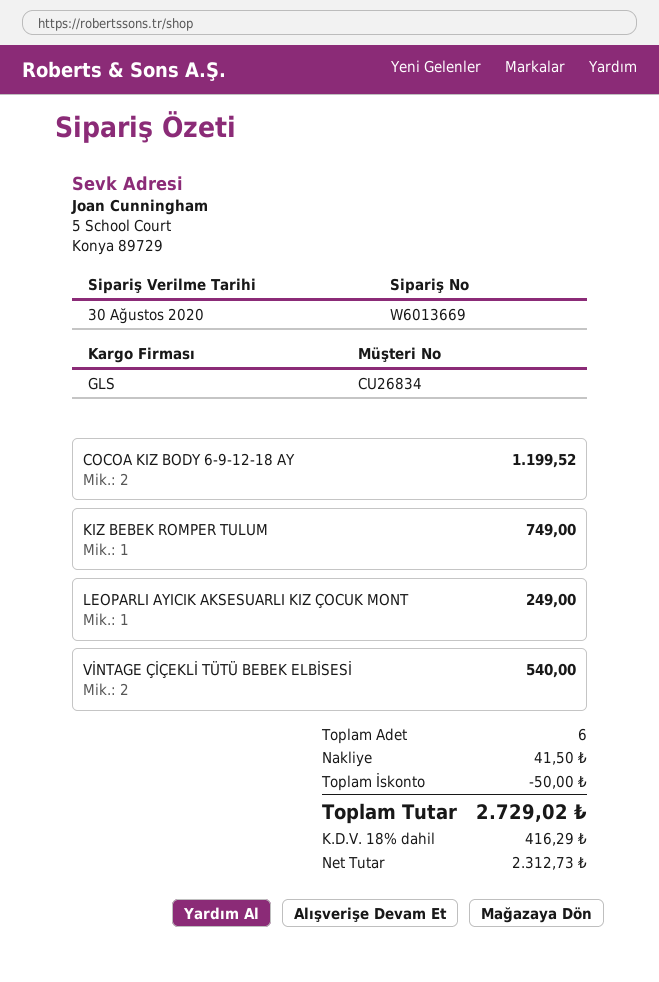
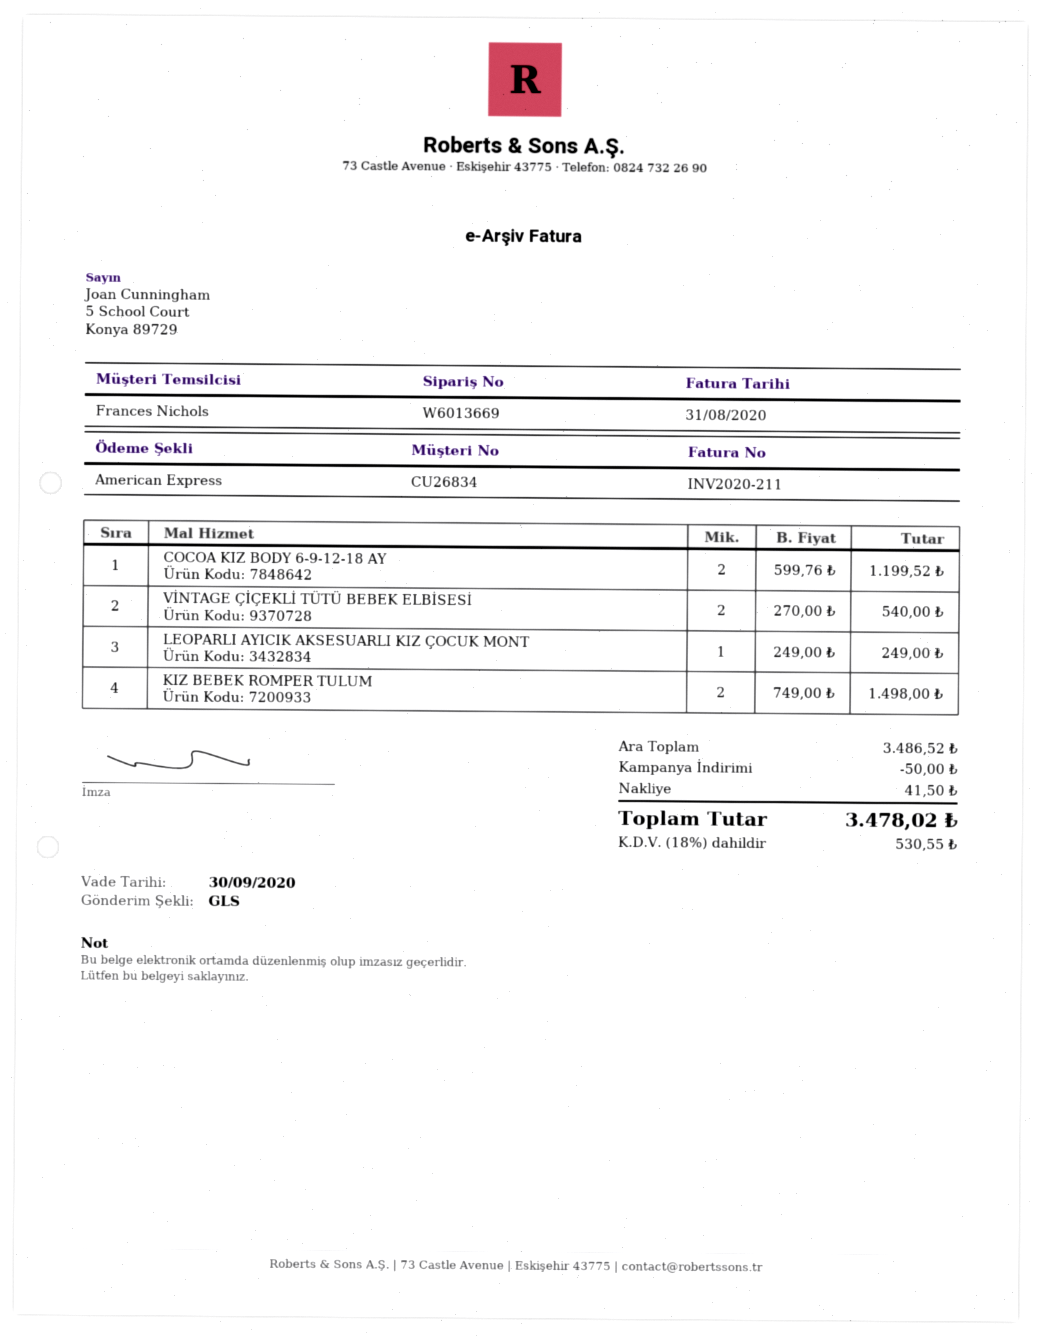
KIZ BEBEK ROMPER TULUM: 1 for 749.00 -> 2 for 1498.00
tax: 18% = 416.29 -> 18% = 530.55
total: 2729.02 -> 3478.02

